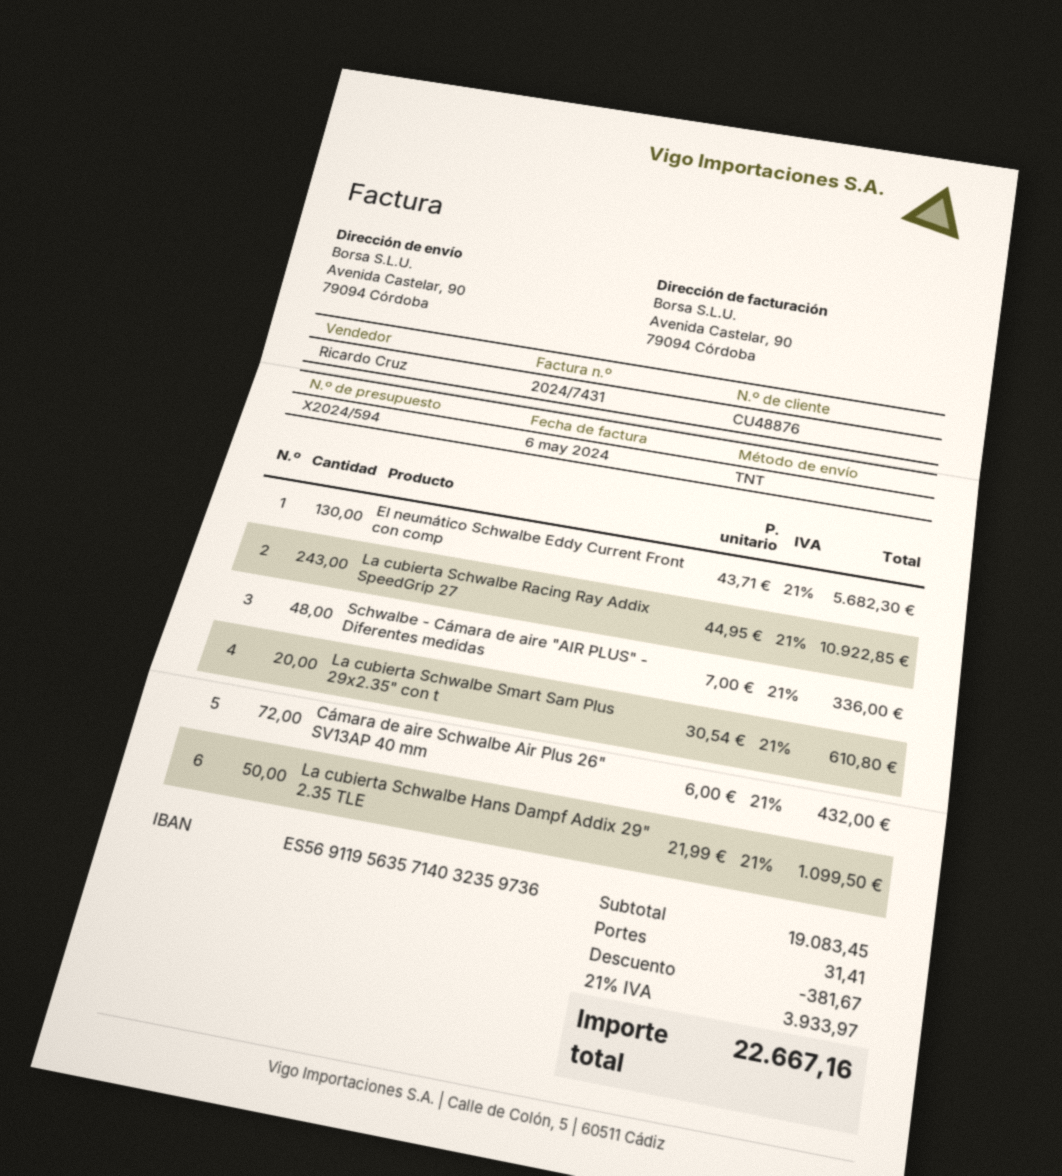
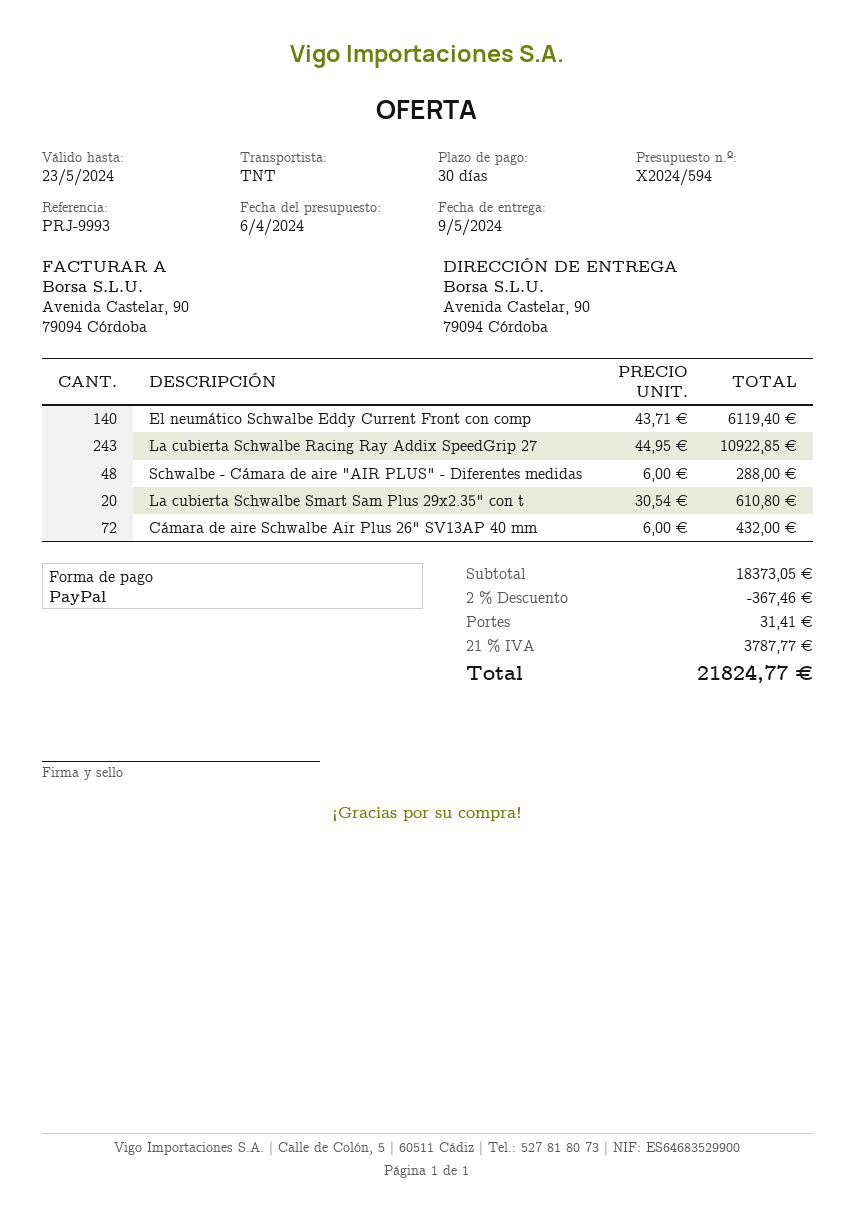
El neumático Schwalbe Eddy Current Front con comp: 130 x 43.71 = 5682.30 -> 140 x 43.71 = 6119.40
Schwalbe - Cámara de aire "AIR PLUS" - Diferentes medidas: 48 x 7.00 = 336.00 -> 48 x 6.00 = 288.00
La cubierta Schwalbe Hans Dampf Addix 29" 2.35 TLE: 50 x 21.99 = 1099.50 -> none
subtotal: 19083.45 -> 18373.05
discount: 381.67 -> 367.46
tax: 21% = 3933.97 -> 21% = 3787.77
total: 22667.16 -> 21824.77

